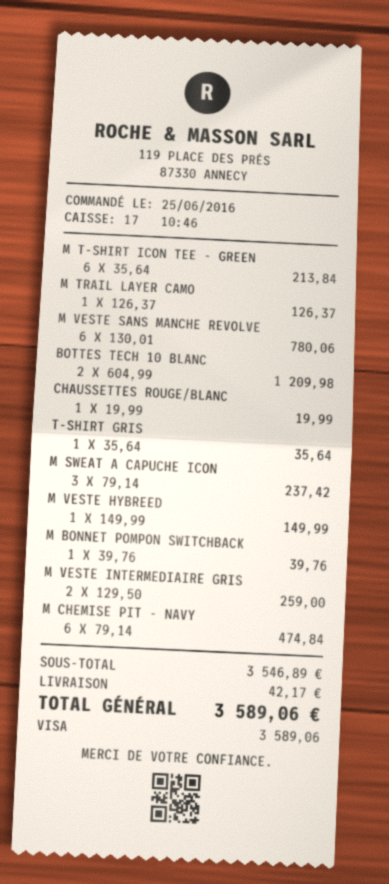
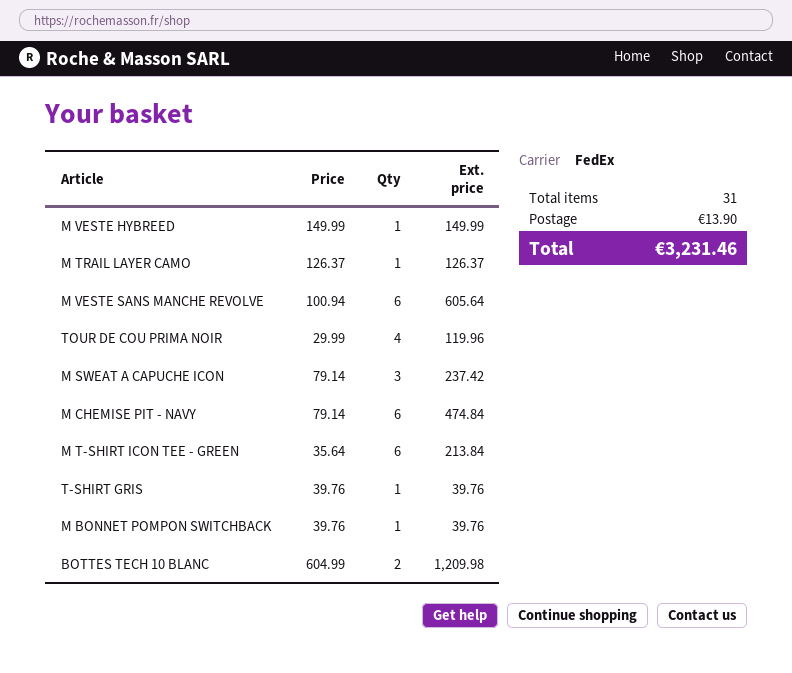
M VESTE SANS MANCHE REVOLVE: 6 x 130.01 = 780.06 -> 6 x 100.94 = 605.64
CHAUSSETTES ROUGE/BLANC: 1 x 19.99 = 19.99 -> none
T-SHIRT GRIS: 1 x 35.64 = 35.64 -> 1 x 39.76 = 39.76
M VESTE INTERMEDIAIRE GRIS: 2 x 129.50 = 259.00 -> none
TOUR DE COU PRIMA NOIR: none -> 4 x 29.99 = 119.96
shipping: 42.17 -> 13.90
total: 3589.06 -> 3231.46

